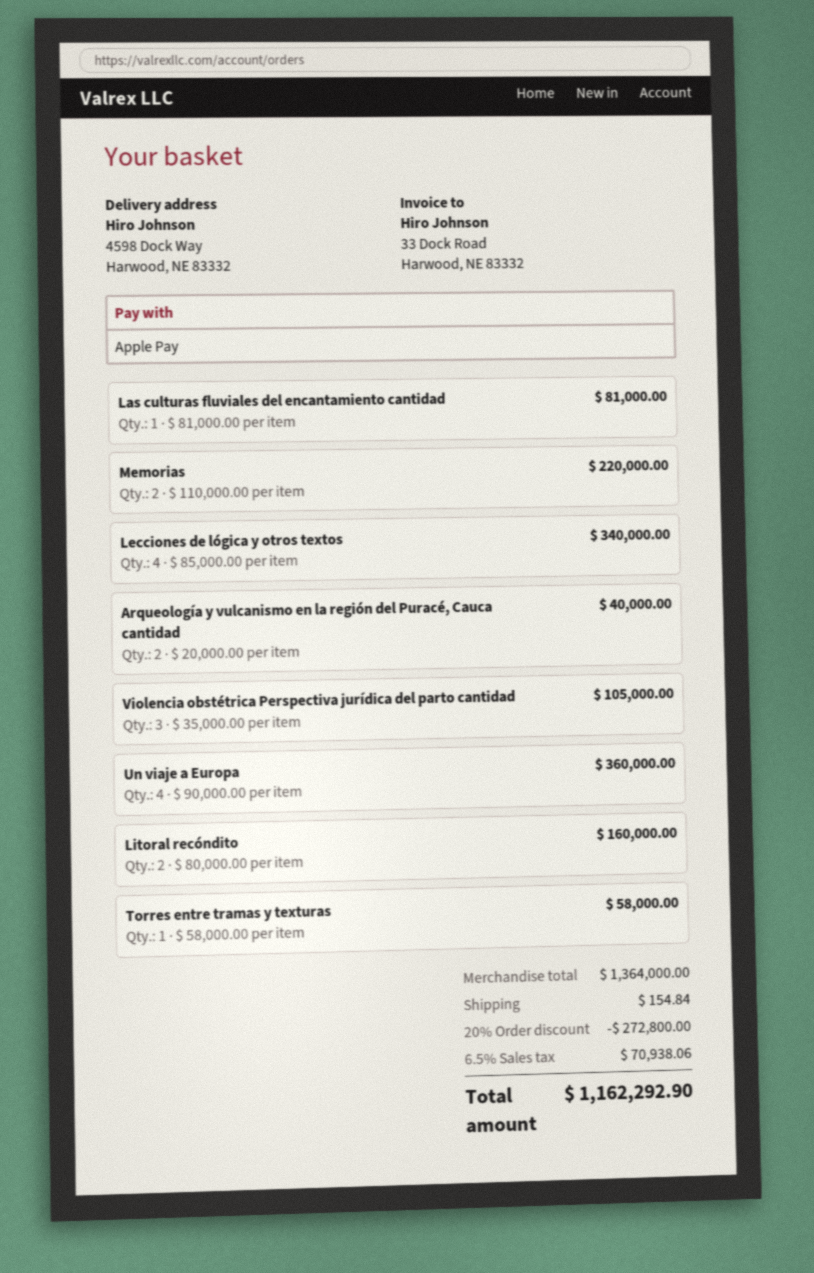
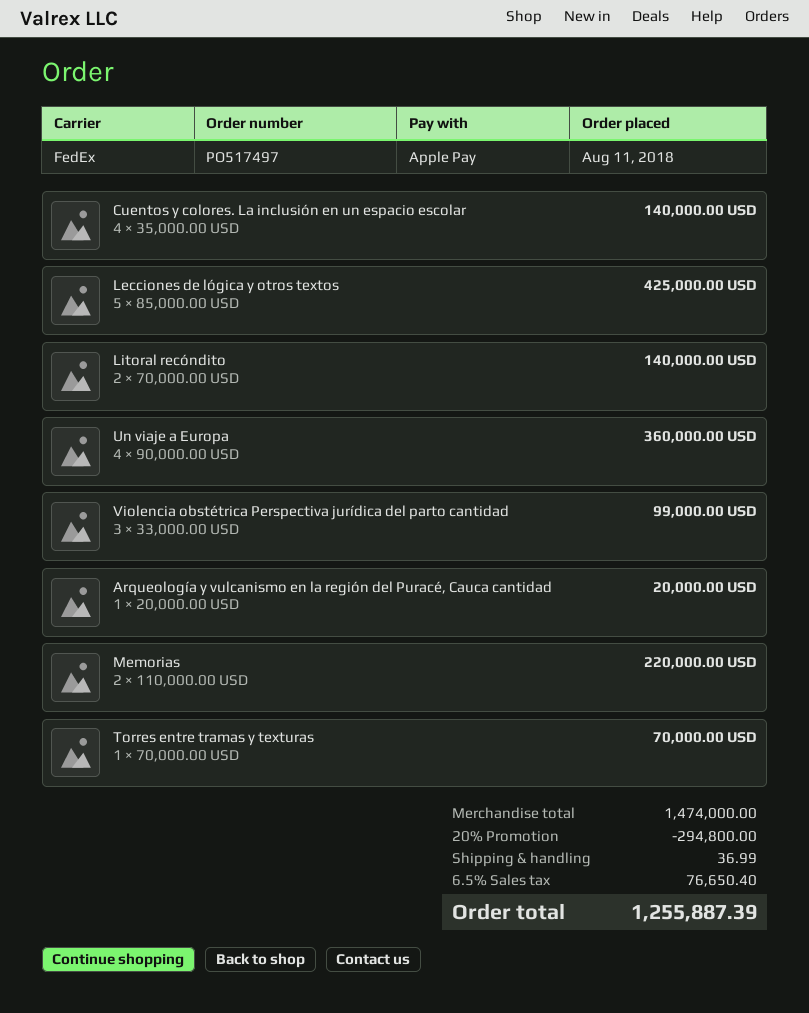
Las culturas fluviales del encantamiento cantidad: 1 x 81000.00 = 81000.00 -> none
Lecciones de lógica y otros textos: 4 x 85000.00 = 340000.00 -> 5 x 85000.00 = 425000.00
Arqueología y vulcanismo en la región del Puracé, Cauca cantidad: 2 x 20000.00 = 40000.00 -> 1 x 20000.00 = 20000.00
Violencia obstétrica Perspectiva jurídica del parto cantidad: 3 x 35000.00 = 105000.00 -> 3 x 33000.00 = 99000.00
Litoral recóndito: 2 x 80000.00 = 160000.00 -> 2 x 70000.00 = 140000.00
Torres entre tramas y texturas: 1 x 58000.00 = 58000.00 -> 1 x 70000.00 = 70000.00
Cuentos y colores. La inclusión en un espacio escolar: none -> 4 x 35000.00 = 140000.00
subtotal: 1364000.00 -> 1474000.00
discount: 20% = 272800.00 -> 20% = 294800.00
shipping: 154.84 -> 36.99
tax: 6.5% = 70938.06 -> 6.5% = 76650.40
total: 1162292.90 -> 1255887.39

